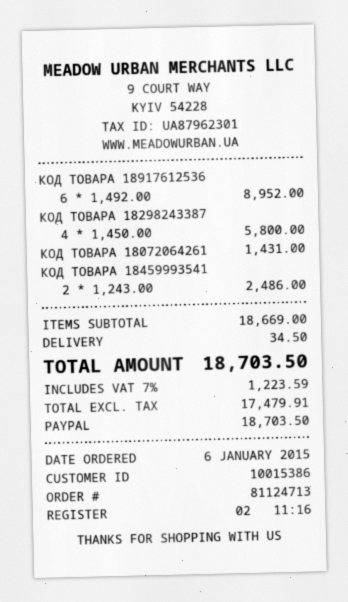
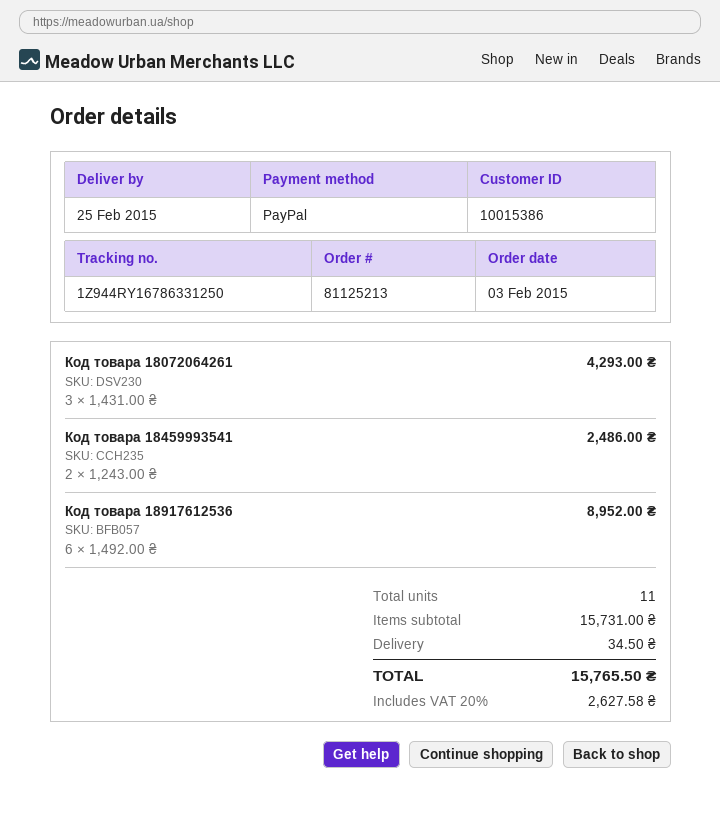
order number: 81124713 -> 81125213
order date: 2015-01-06 -> 2015-02-03
КОД ТОВАРА 18298243387: 4 x 1450.00 = 5800.00 -> none
КОД ТОВАРА 18072064261: 1 x 1431.00 = 1431.00 -> 3 x 1431.00 = 4293.00
subtotal: 18669.00 -> 15731.00
tax: 7% = 1223.59 -> 20% = 2627.58
total: 18703.50 -> 15765.50

